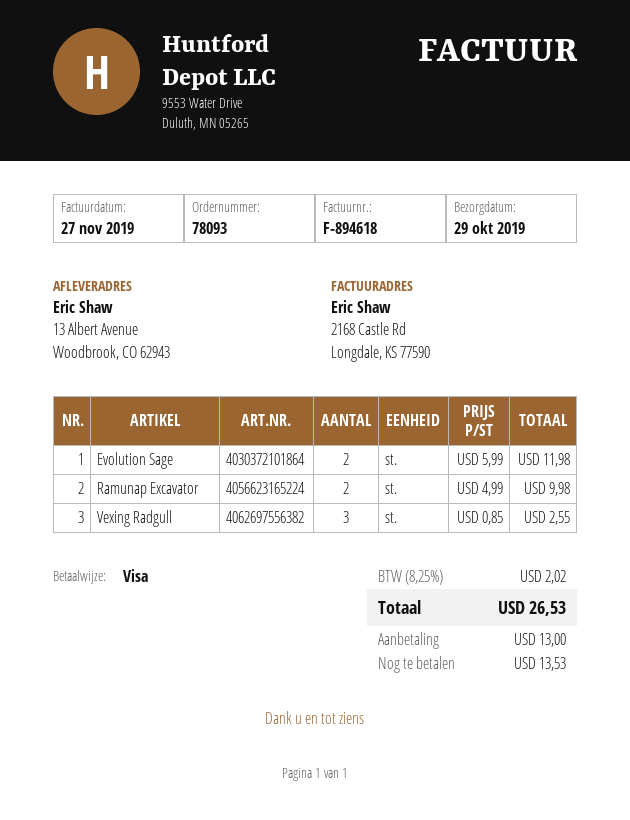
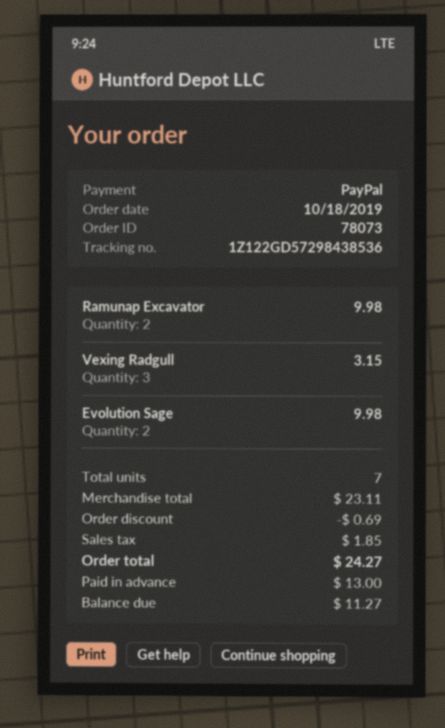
order number: 78093 -> 78073
payment method: Visa -> PayPal
Evolution Sage: 2 for 11.98 -> 2 for 9.98
Vexing Radgull: 3 for 2.55 -> 3 for 3.15
discount: none -> 0.69
tax: 2.02 -> 1.85
total: 26.53 -> 24.27
balance: 13.53 -> 11.27

